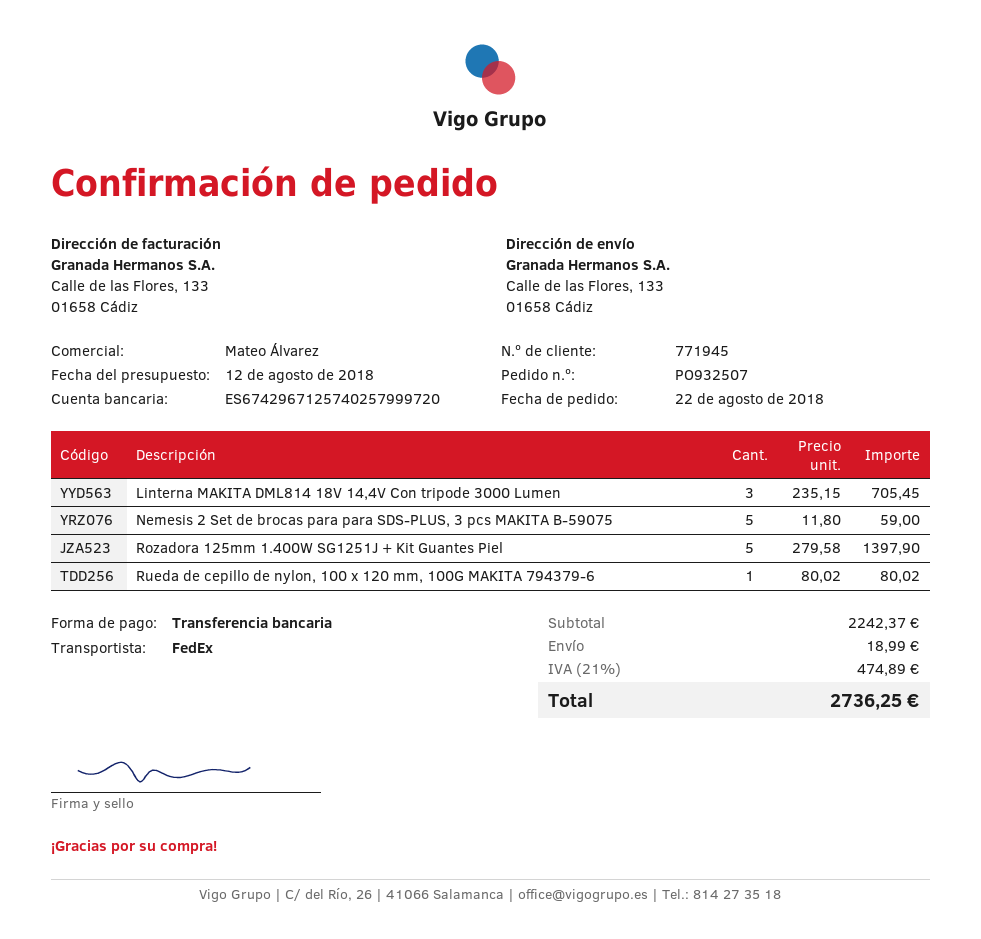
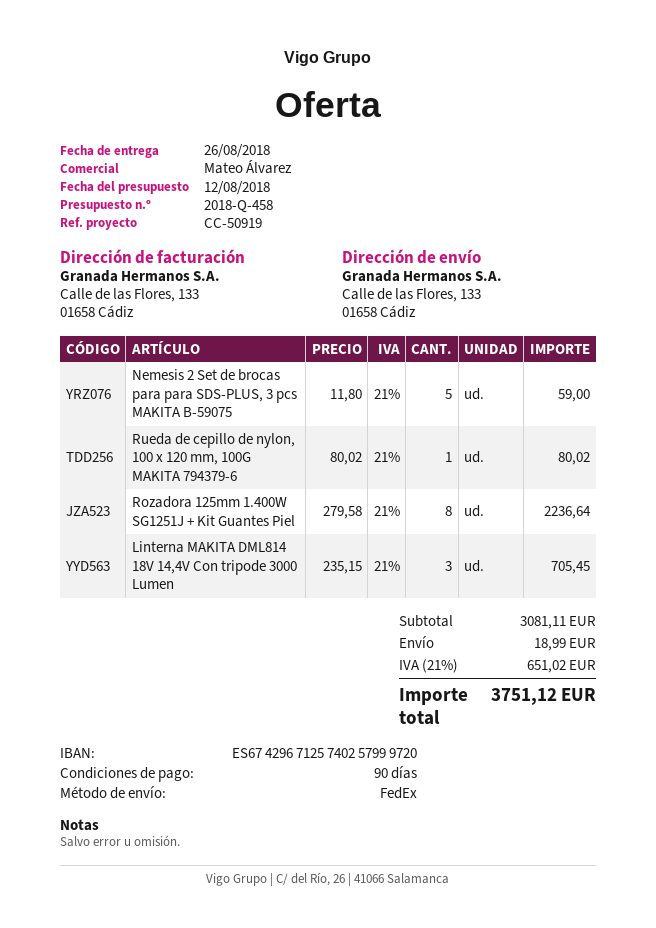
Rozadora 125mm 1.400W SG1251J + Kit Guantes Piel: 5 x 279.58 = 1397.90 -> 8 x 279.58 = 2236.64
subtotal: 2242.37 -> 3081.11
tax: 21% = 474.89 -> 21% = 651.02
total: 2736.25 -> 3751.12

